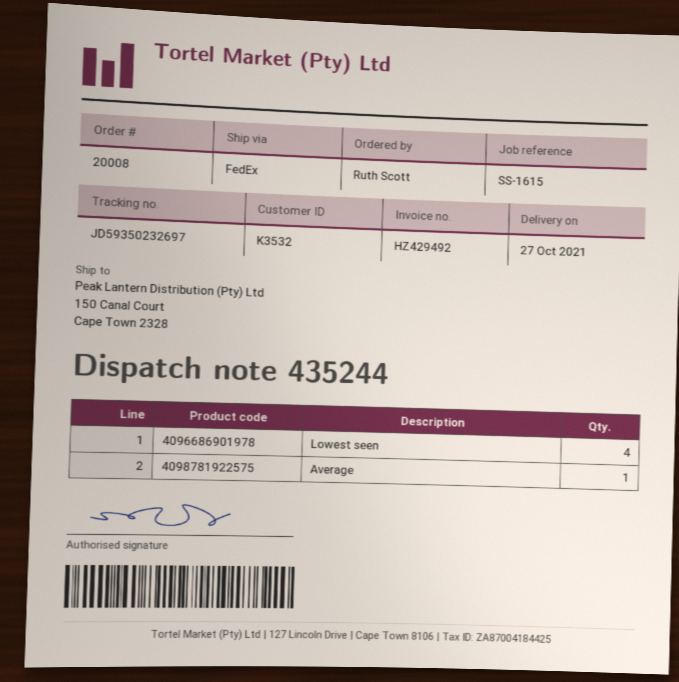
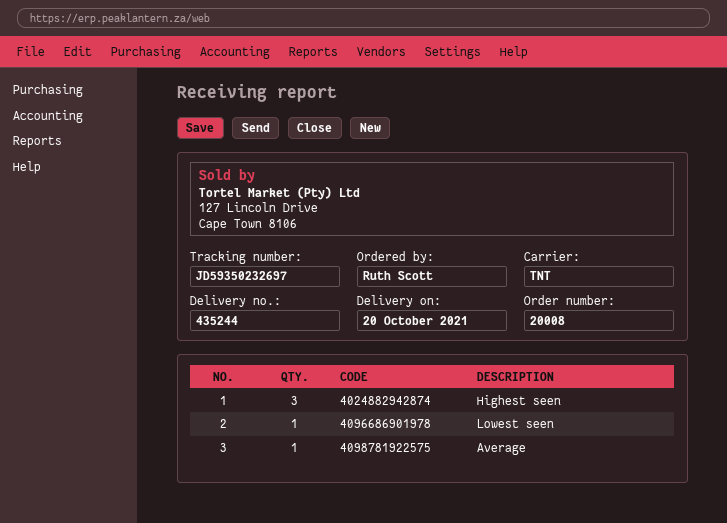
delivery date: 2021-10-27 -> 2021-10-20
shipping method: FedEx -> TNT
Lowest seen: 4 -> 1
Highest seen: none -> 3

